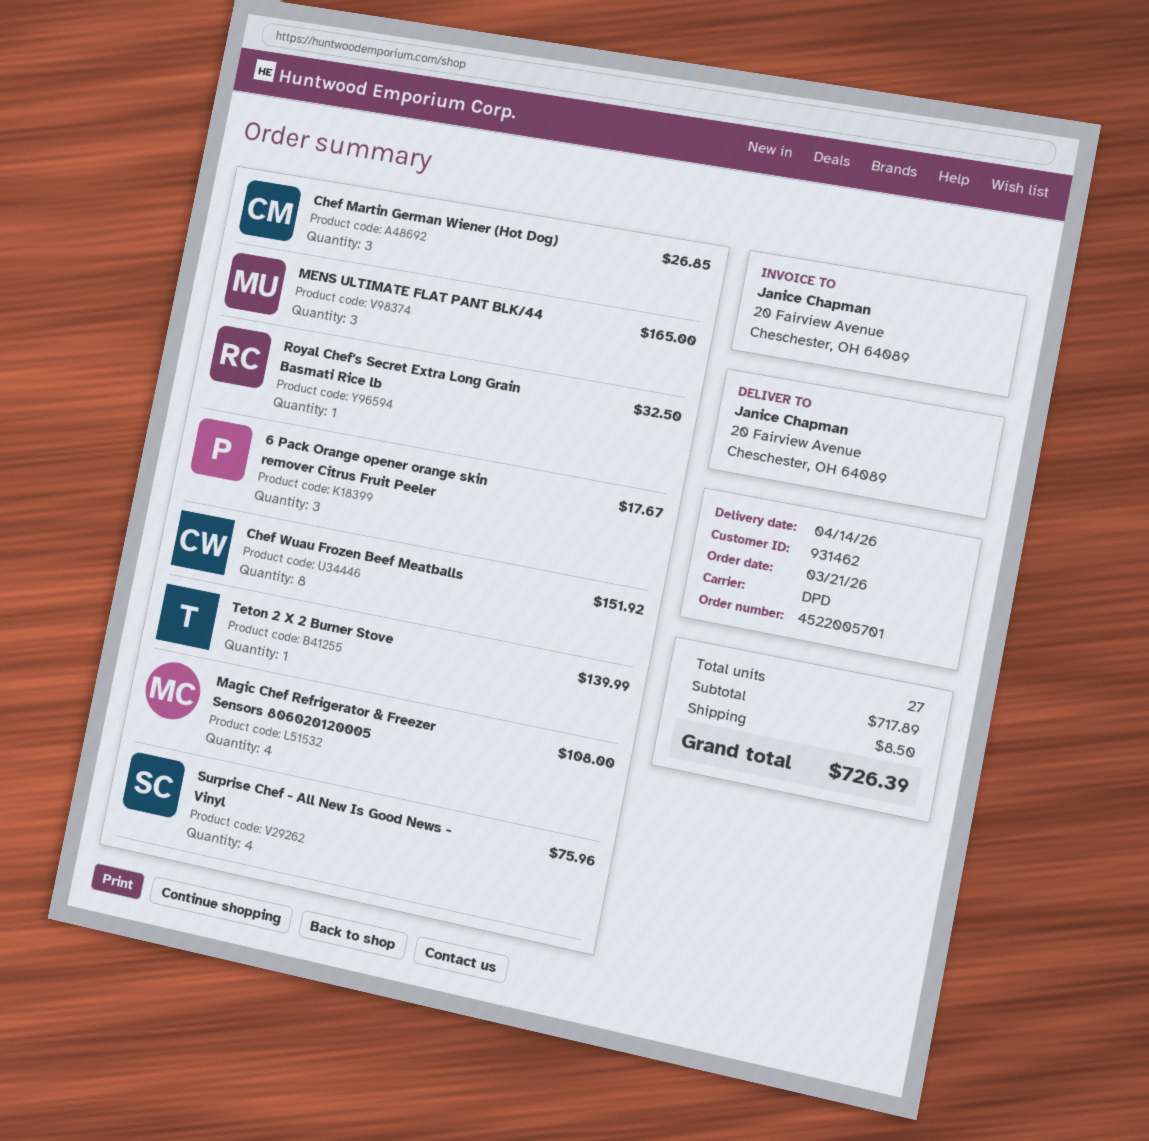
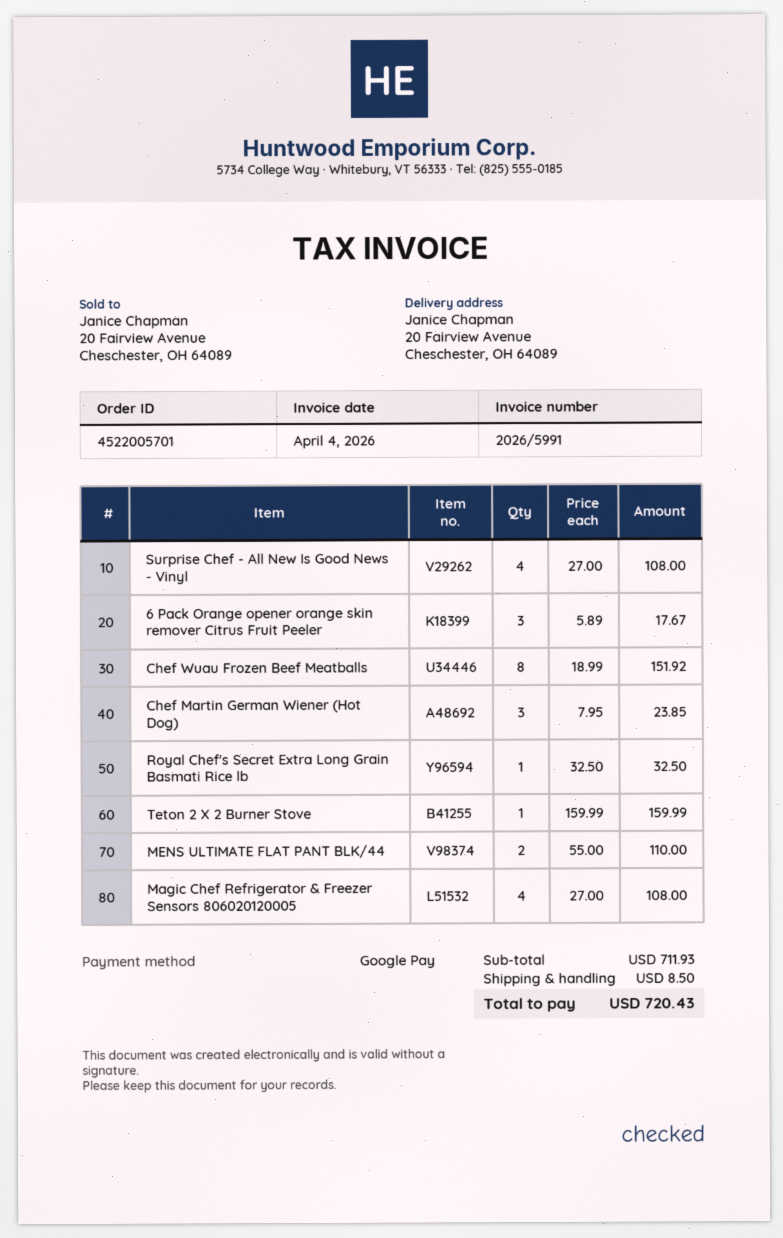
Chef Martin German Wiener (Hot Dog): 3 for 26.85 -> 3 for 23.85
MENS ULTIMATE FLAT PANT BLK/44: 3 for 165.00 -> 2 for 110.00
Teton 2 X 2 Burner Stove: 1 for 139.99 -> 1 for 159.99
Surprise Chef - All New Is Good News - Vinyl: 4 for 75.96 -> 4 for 108.00
subtotal: 717.89 -> 711.93
total: 726.39 -> 720.43

